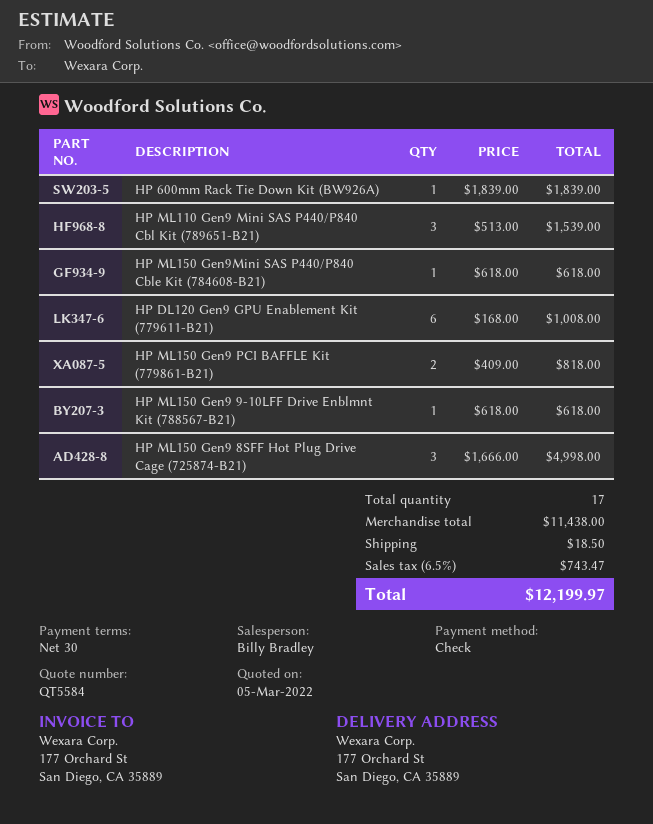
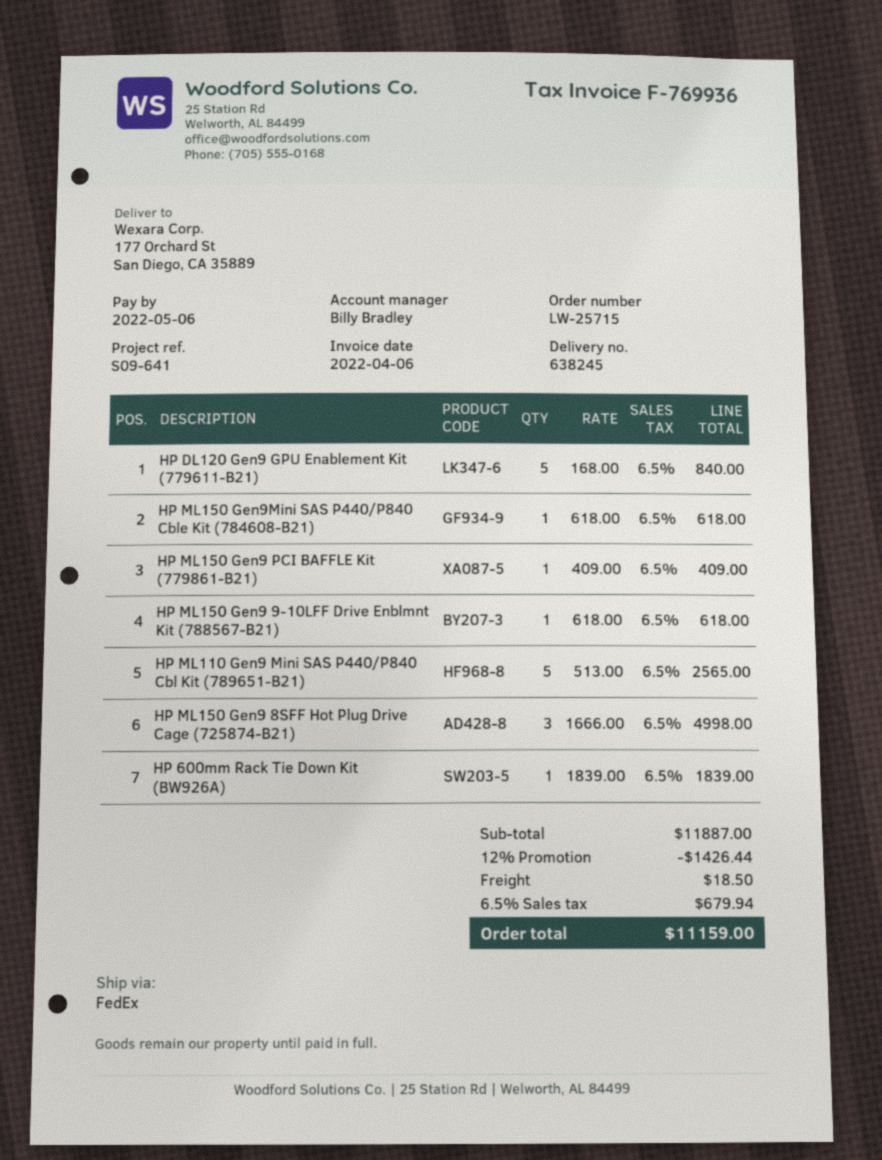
HP ML110 Gen9 Mini SAS P440/P840 Cbl Kit (789651-B21): 3 x 513.00 = 1539.00 -> 5 x 513.00 = 2565.00
HP DL120 Gen9 GPU Enablement Kit (779611-B21): 6 x 168.00 = 1008.00 -> 5 x 168.00 = 840.00
HP ML150 Gen9 PCI BAFFLE Kit (779861-B21): 2 x 409.00 = 818.00 -> 1 x 409.00 = 409.00
subtotal: 11438.00 -> 11887.00
discount: none -> 12% = 1426.44
tax: 6.5% = 743.47 -> 6.5% = 679.94
total: 12199.97 -> 11159.00

